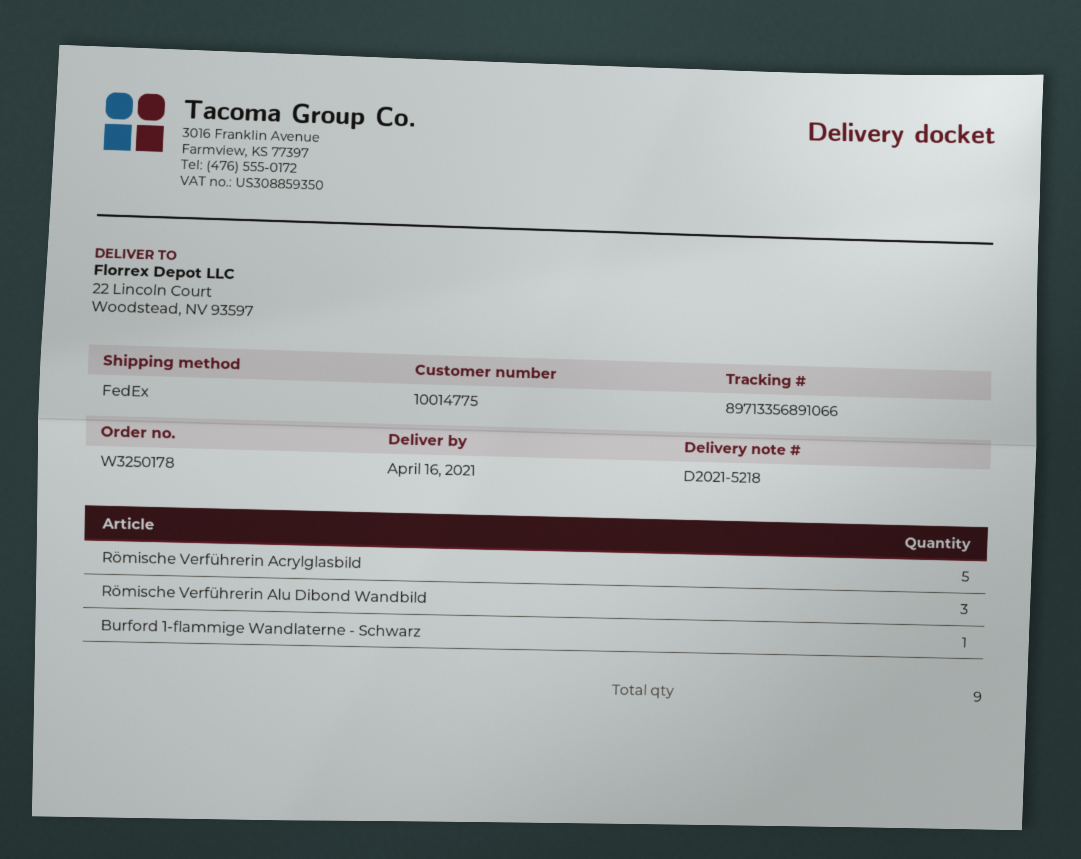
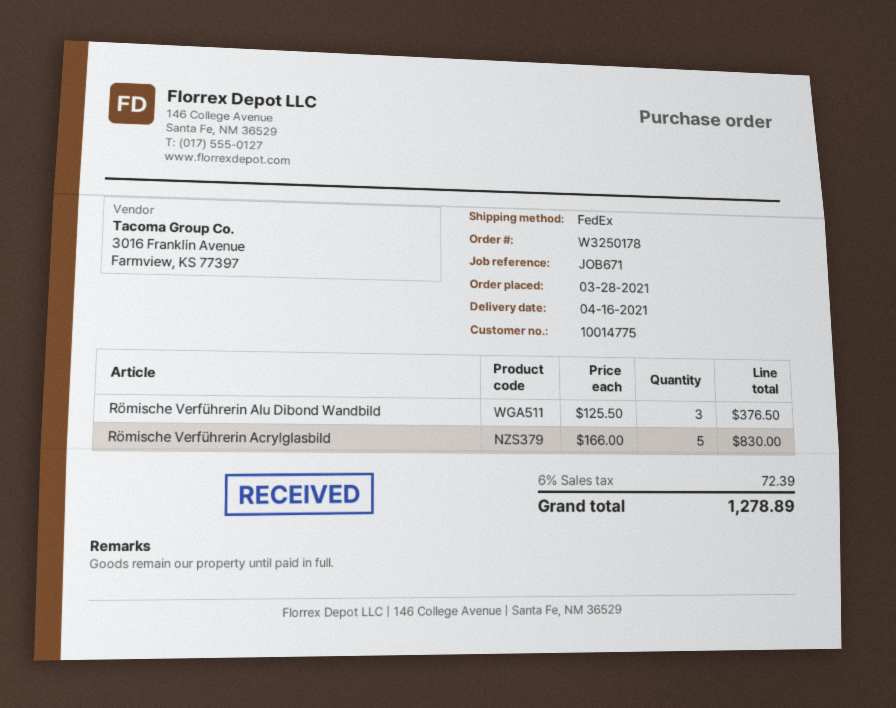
Burford 1-flammige Wandlaterne - Schwarz: 1 -> none

